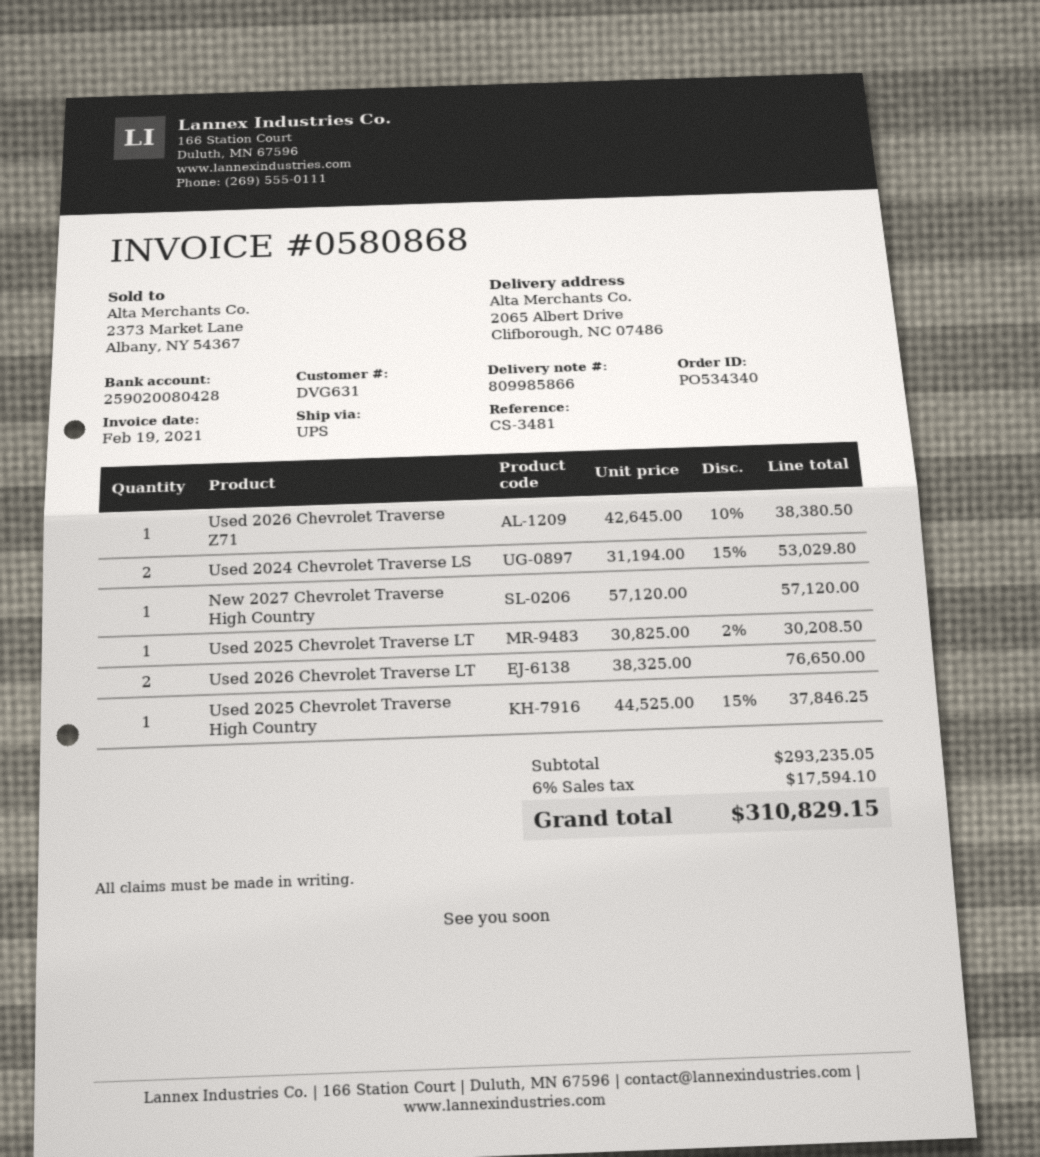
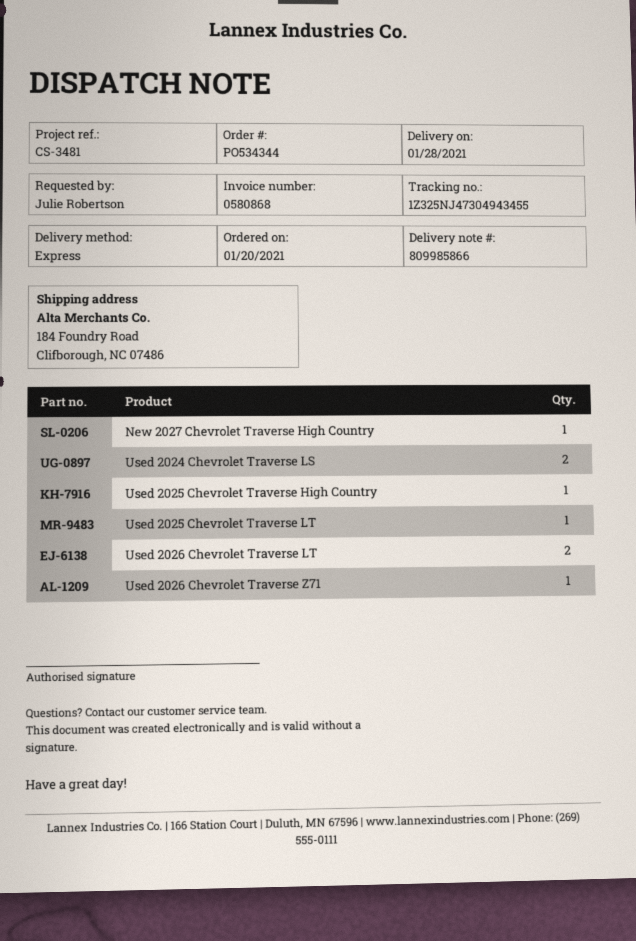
order number: PO534340 -> PO534344
shipping method: UPS -> express
ship to: 2065 Albert Drive, Clifborough, NC 07486 -> 184 Foundry Road, Clifborough, NC 07486

